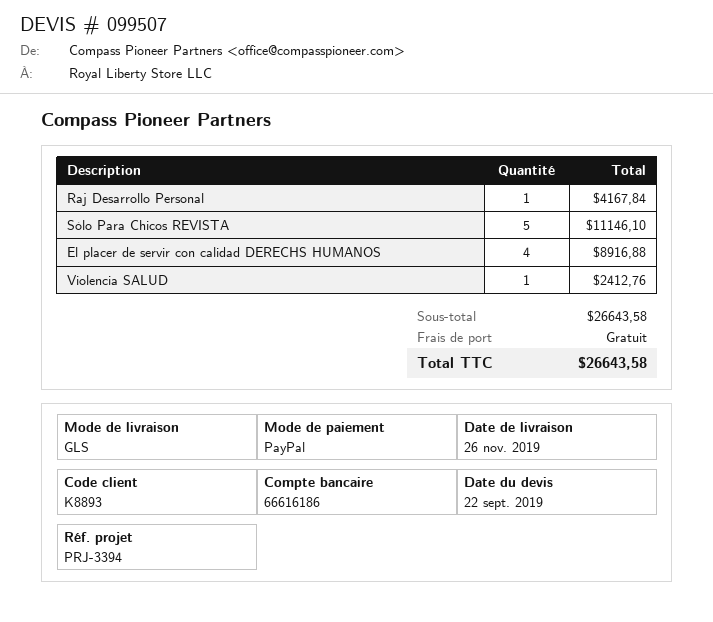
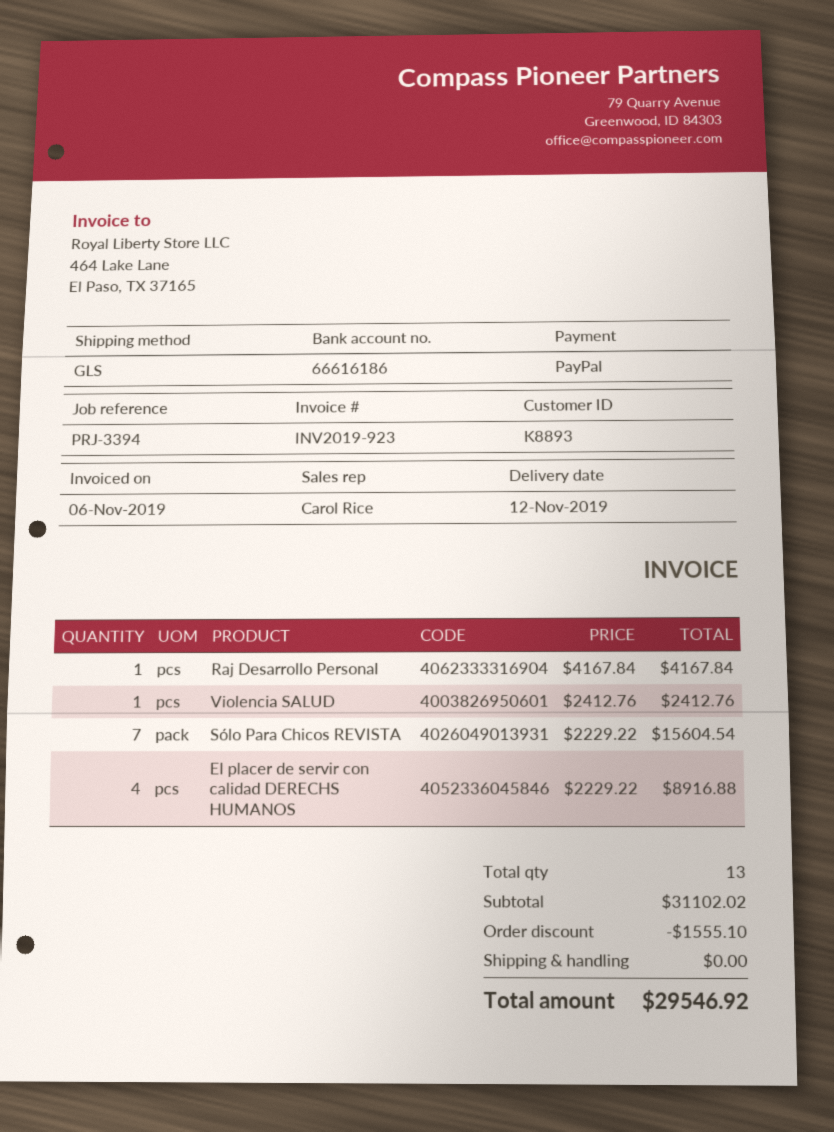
delivery date: 2019-11-26 -> 2019-11-12
Sólo Para Chicos REVISTA: 5 for 11146.10 -> 7 for 15604.54
subtotal: 26643.58 -> 31102.02
discount: none -> 1555.10
total: 26643.58 -> 29546.92

